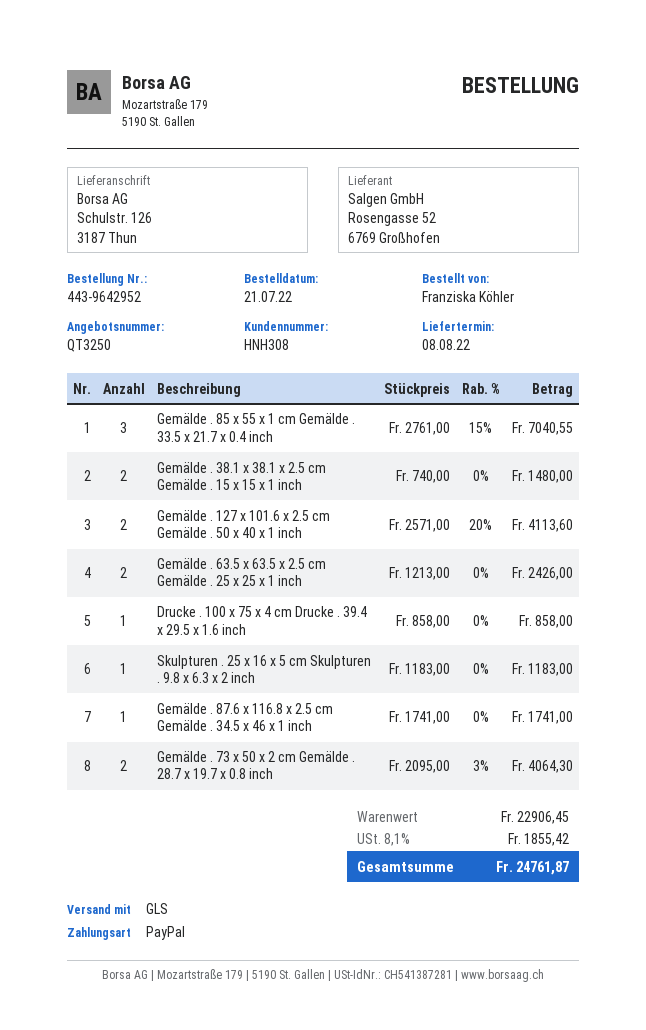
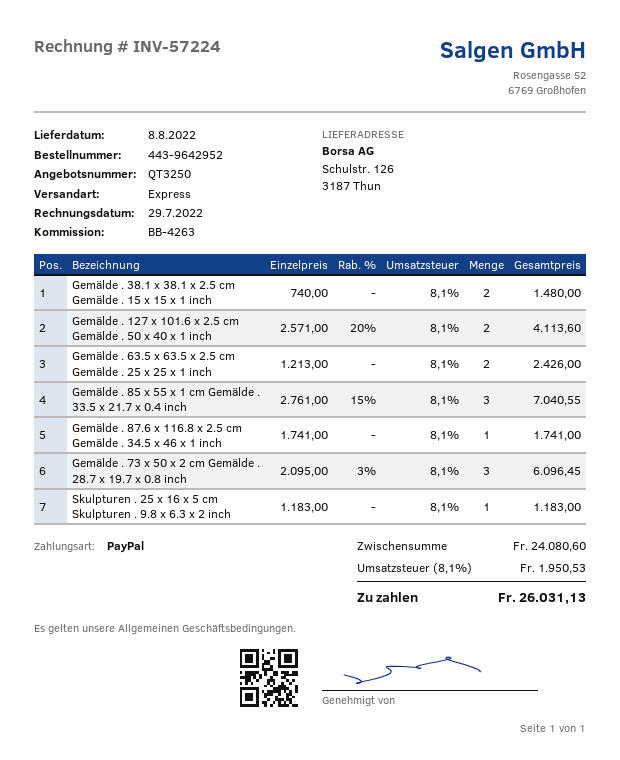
shipping method: GLS -> express
Drucke . 100 x 75 x 4 cm Drucke . 39.4 x 29.5 x 1.6 inch: 1 x 858.00 = 858.00 -> none
Gemälde . 73 x 50 x 2 cm Gemälde . 28.7 x 19.7 x 0.8 inch: 2 x 2095.00 - 3% = 4064.30 -> 3 x 2095.00 - 3% = 6096.45
subtotal: 22906.45 -> 24080.60
tax: 8.1% = 1855.42 -> 8.1% = 1950.53
total: 24761.87 -> 26031.13

